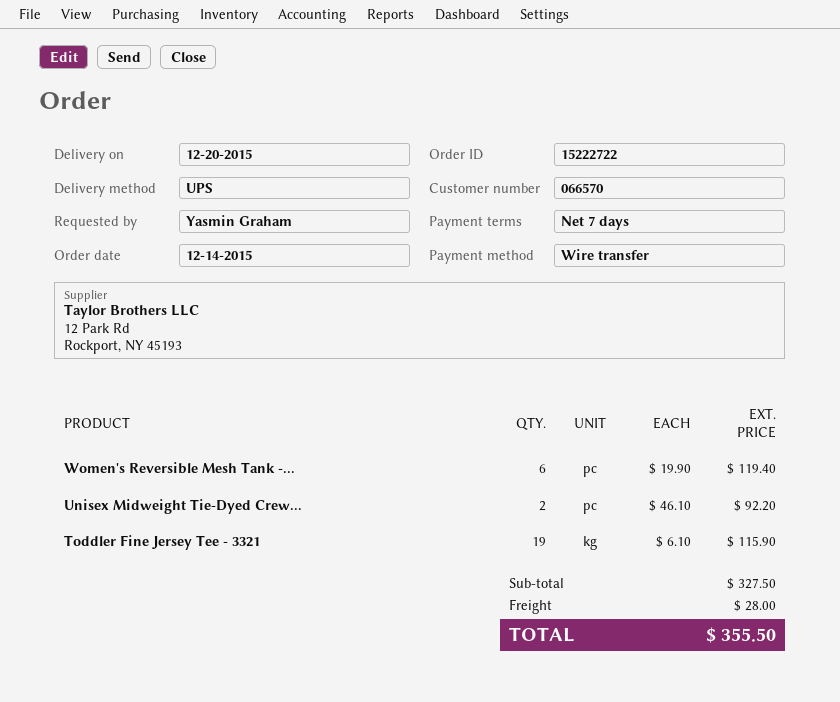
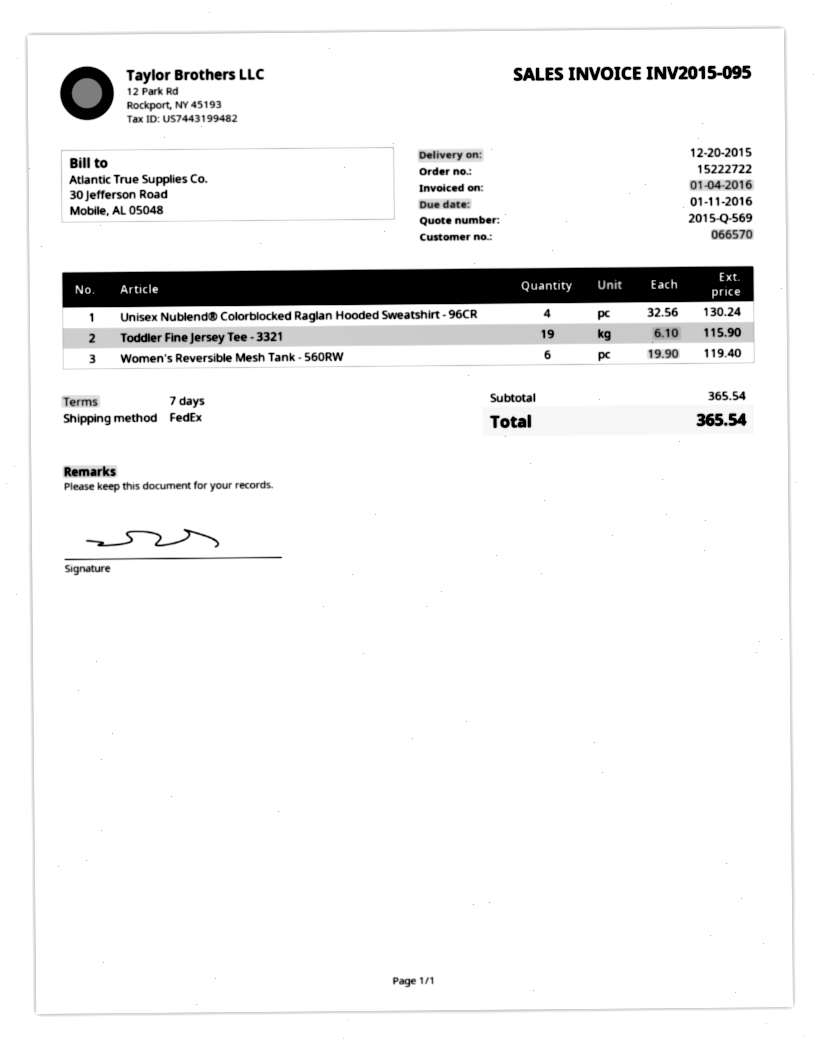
shipping method: UPS -> FedEx
Unisex Midweight Tie-Dyed Crew...: 2 x 46.10 = 92.20 -> none
Unisex Nublend® Colorblocked Raglan Hooded Sweatshirt - 96CR: none -> 4 x 32.56 = 130.24
subtotal: 327.50 -> 365.54
shipping: 28.00 -> none
total: 355.50 -> 365.54

